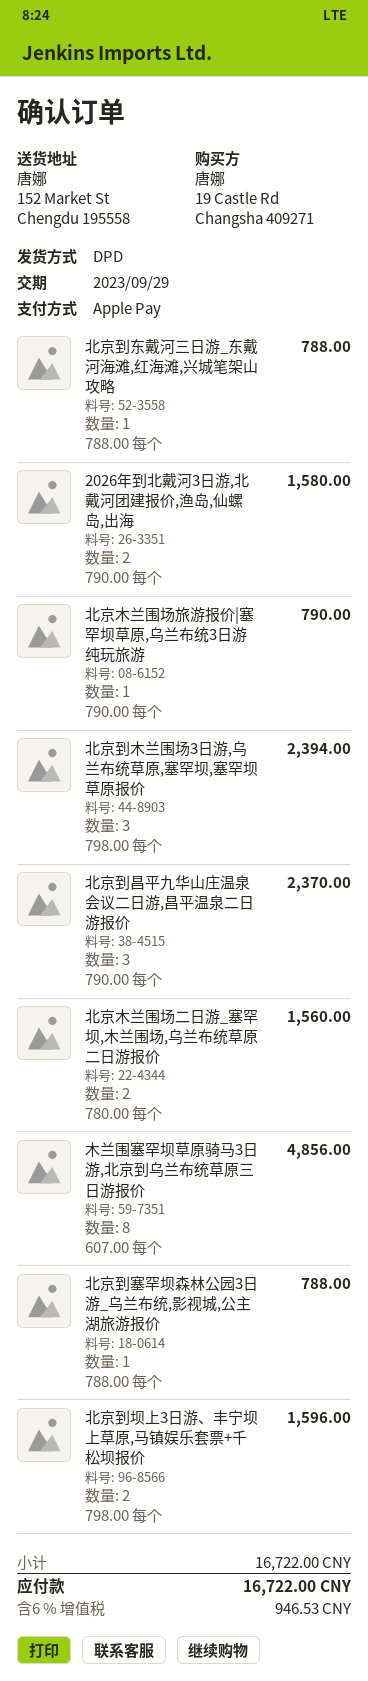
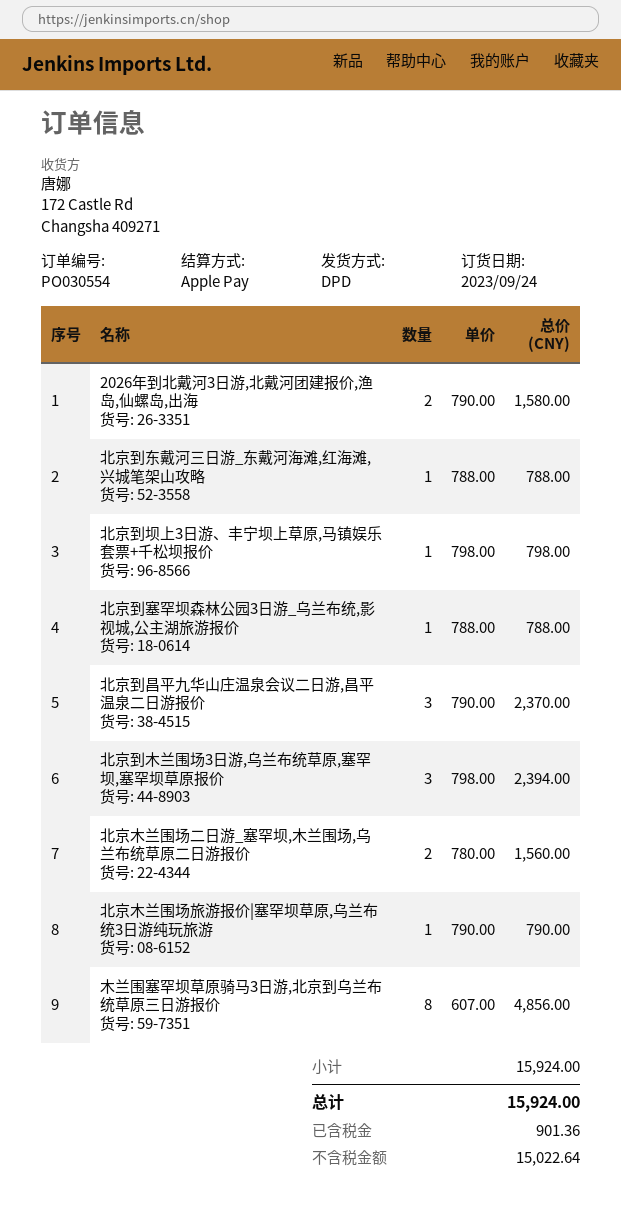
ship to: 152 Market St, Chengdu 195558 -> 172 Castle Rd, Changsha 409271
北京到坝上3日游、丰宁坝上草原,马镇娱乐套票+千松坝报价: 2 x 798.00 = 1596.00 -> 1 x 798.00 = 798.00
subtotal: 16722.00 -> 15924.00
tax: 946.53 -> 901.36
total: 16722.00 -> 15924.00

